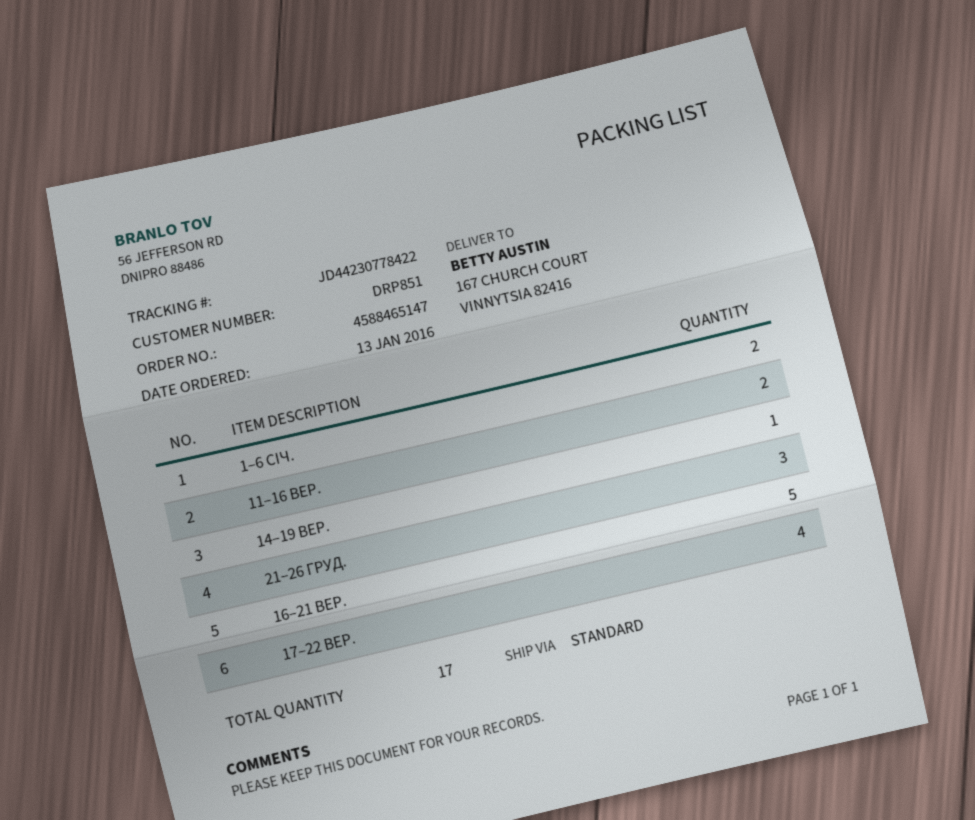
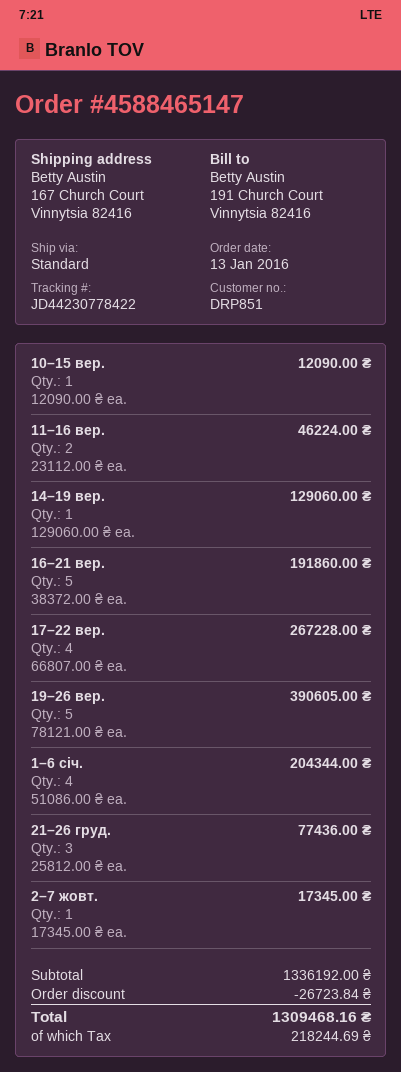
1–6 СІЧ.: 2 -> 4
10–15 вер.: none -> 1
19–26 вер.: none -> 5
2–7 жовт.: none -> 1

